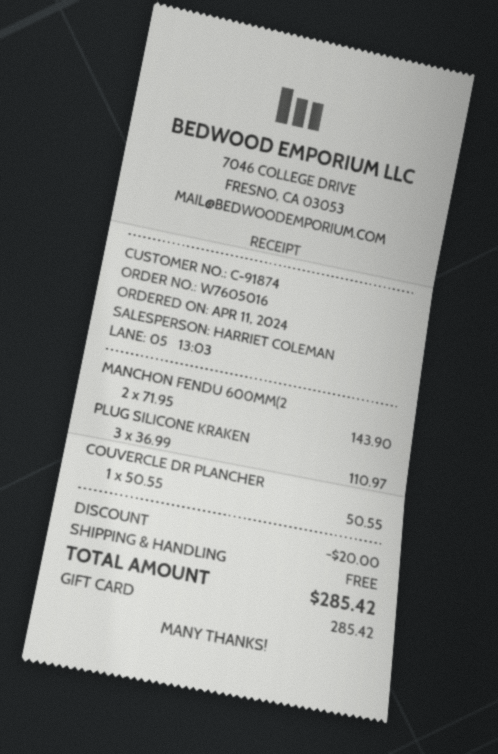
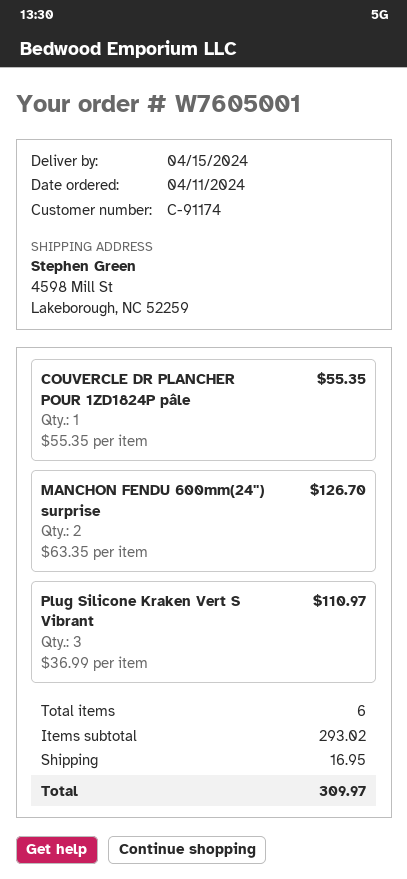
order number: W7605016 -> W7605001
customer number: C-91874 -> C-91174
MANCHON FENDU 600MM(2: 2 x 71.95 = 143.90 -> 2 x 63.35 = 126.70
COUVERCLE DR PLANCHER: 1 x 50.55 = 50.55 -> 1 x 55.35 = 55.35
discount: 20.00 -> none
shipping: 0.00 -> 16.95
total: 285.42 -> 309.97

